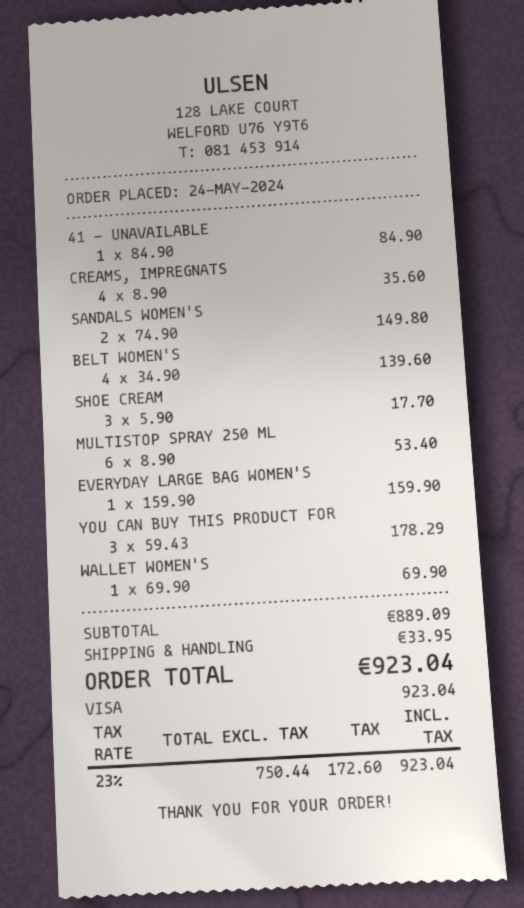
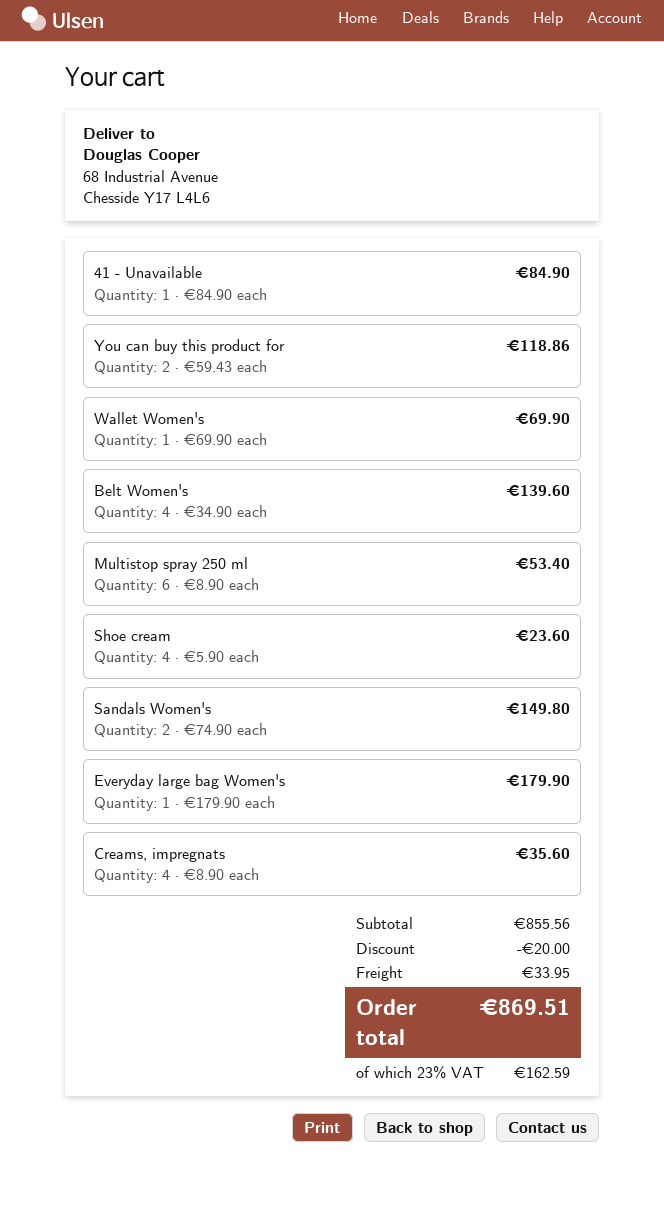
SHOE CREAM: 3 x 5.90 = 17.70 -> 4 x 5.90 = 23.60
EVERYDAY LARGE BAG WOMEN'S: 1 x 159.90 = 159.90 -> 1 x 179.90 = 179.90
YOU CAN BUY THIS PRODUCT FOR: 3 x 59.43 = 178.29 -> 2 x 59.43 = 118.86
subtotal: 889.09 -> 855.56
discount: none -> 20.00
tax: 23% = 172.60 -> 23% = 162.59
total: 923.04 -> 869.51

